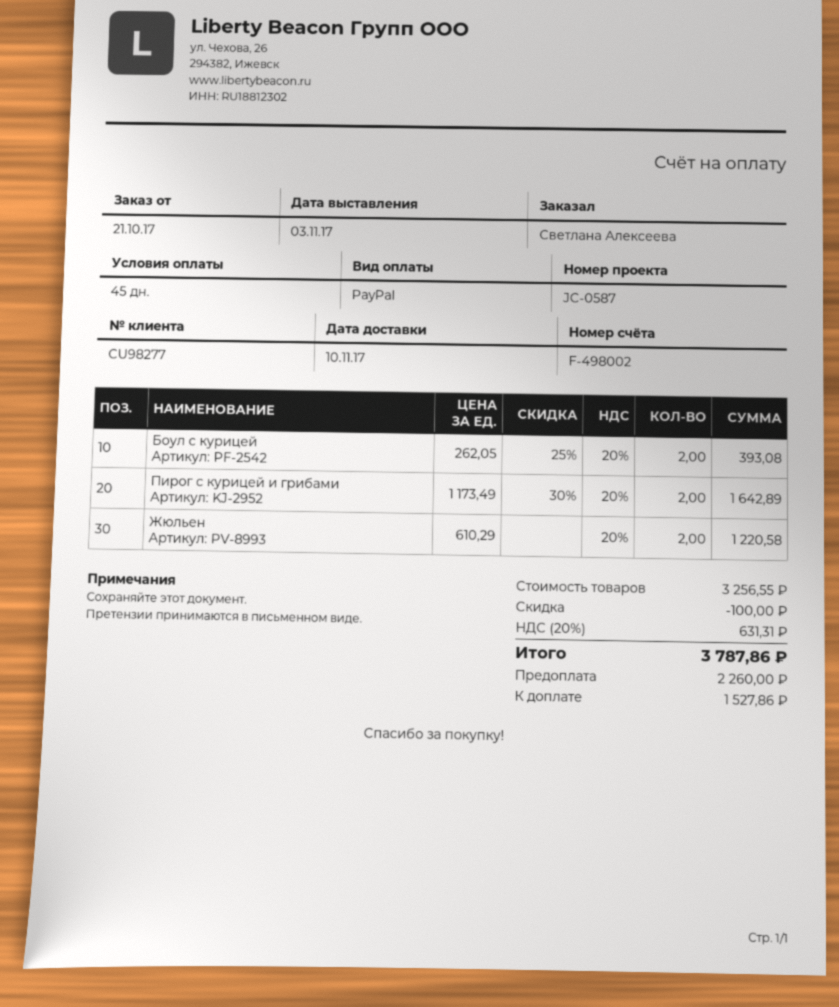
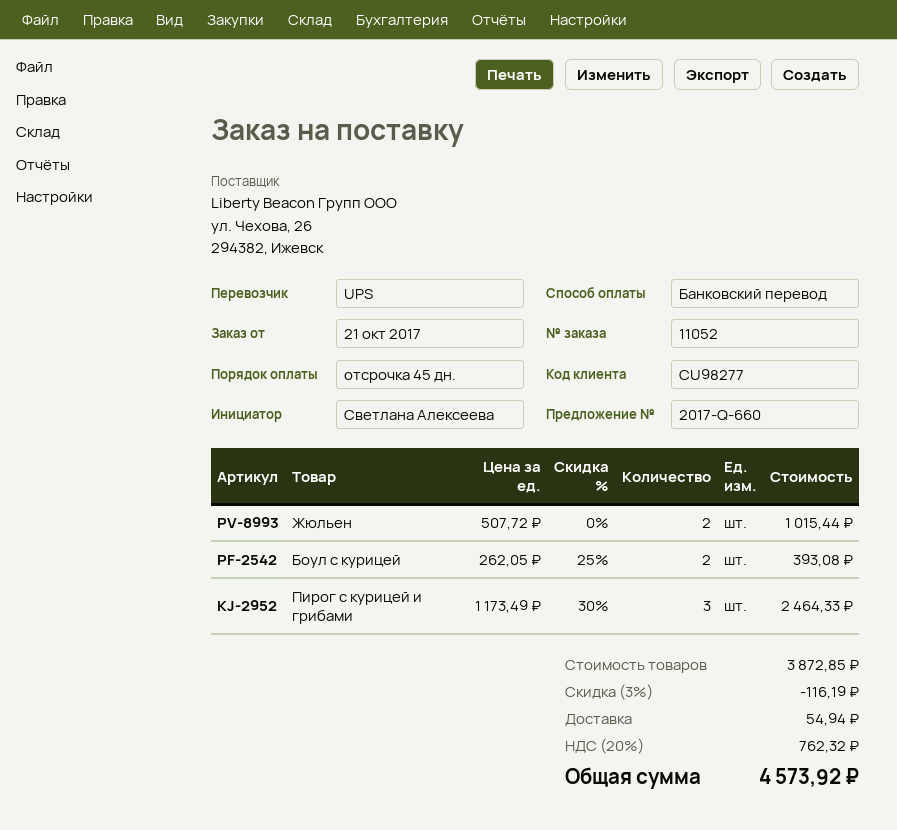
payment method: PayPal -> bank transfer
Пирог с курицей и грибами: 2 x 1173.49 - 30% = 1642.89 -> 3 x 1173.49 - 30% = 2464.33
Жюльен: 2 x 610.29 = 1220.58 -> 2 x 507.72 = 1015.44
subtotal: 3256.55 -> 3872.85
discount: 100.00 -> 116.19
shipping: none -> 54.94
tax: 20% = 631.31 -> 20% = 762.32
total: 3787.86 -> 4573.92

